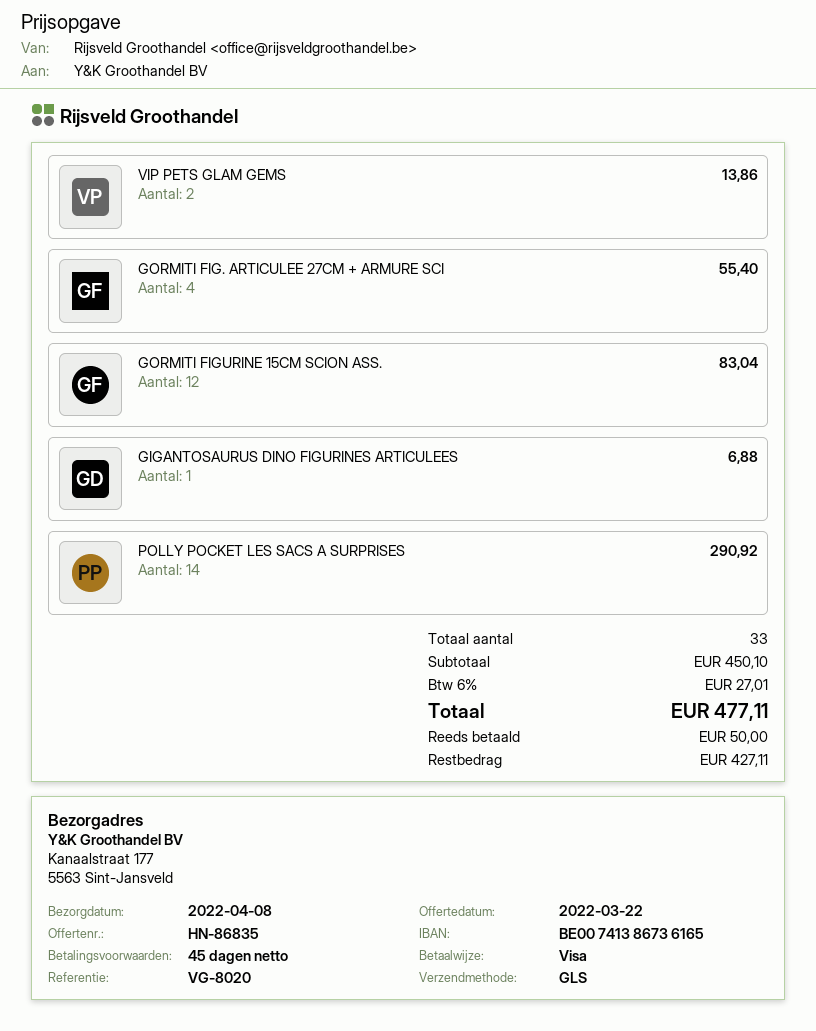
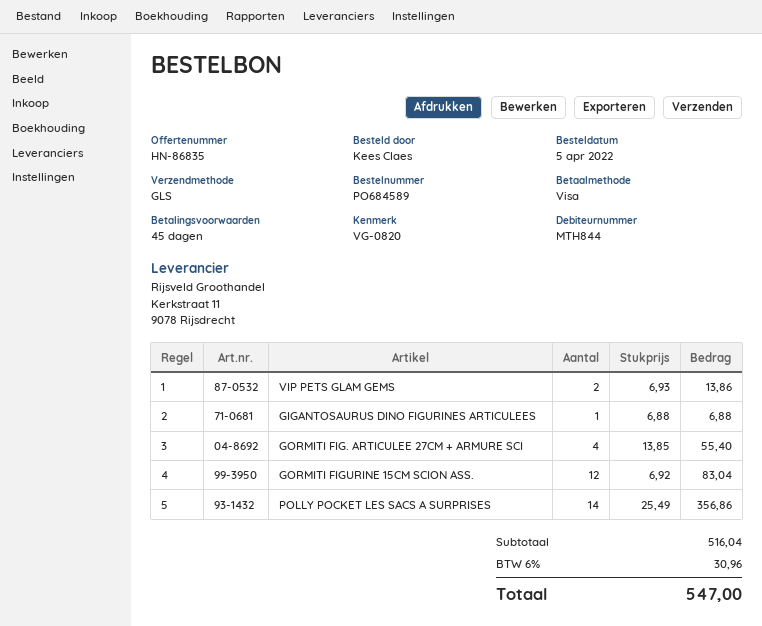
reference: VG-8020 -> VG-0820
POLLY POCKET LES SACS A SURPRISES: 14 for 290.92 -> 14 for 356.86
subtotal: 450.10 -> 516.04
tax: 6% = 27.01 -> 6% = 30.96
total: 477.11 -> 547.00

